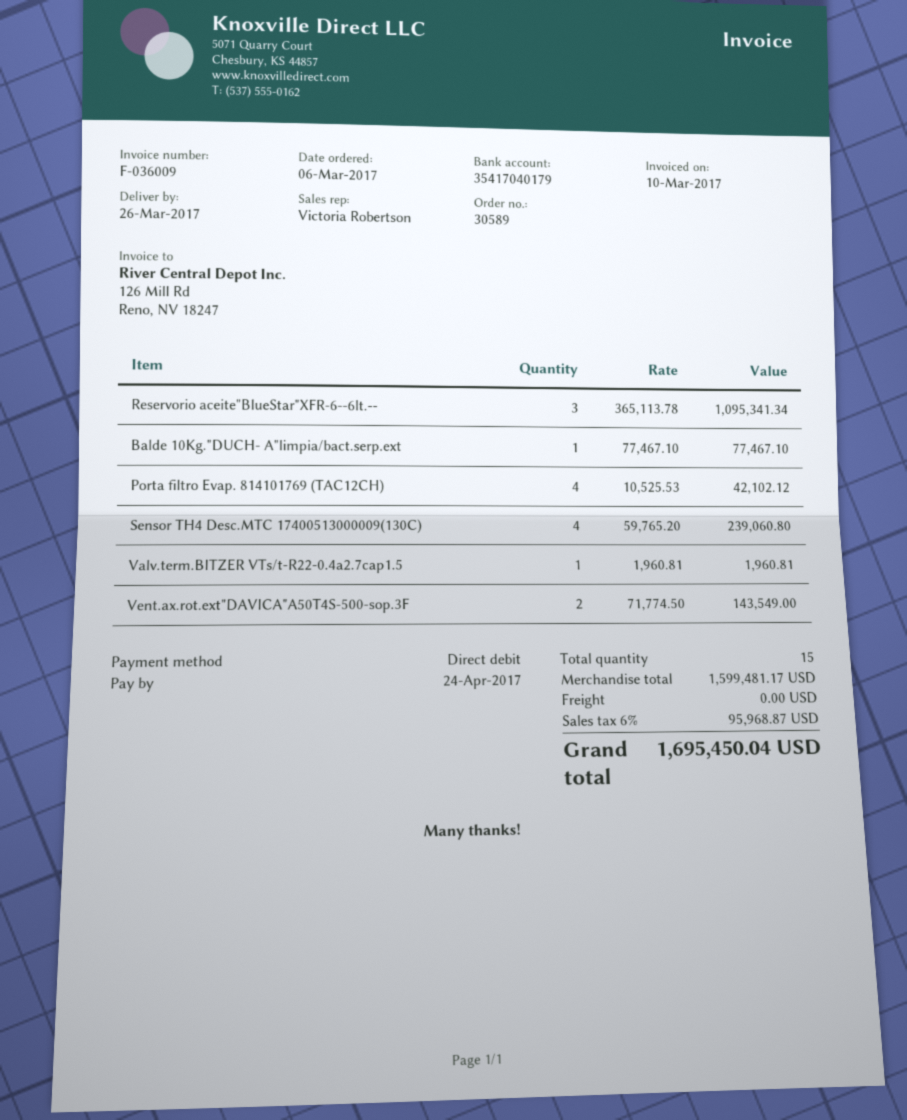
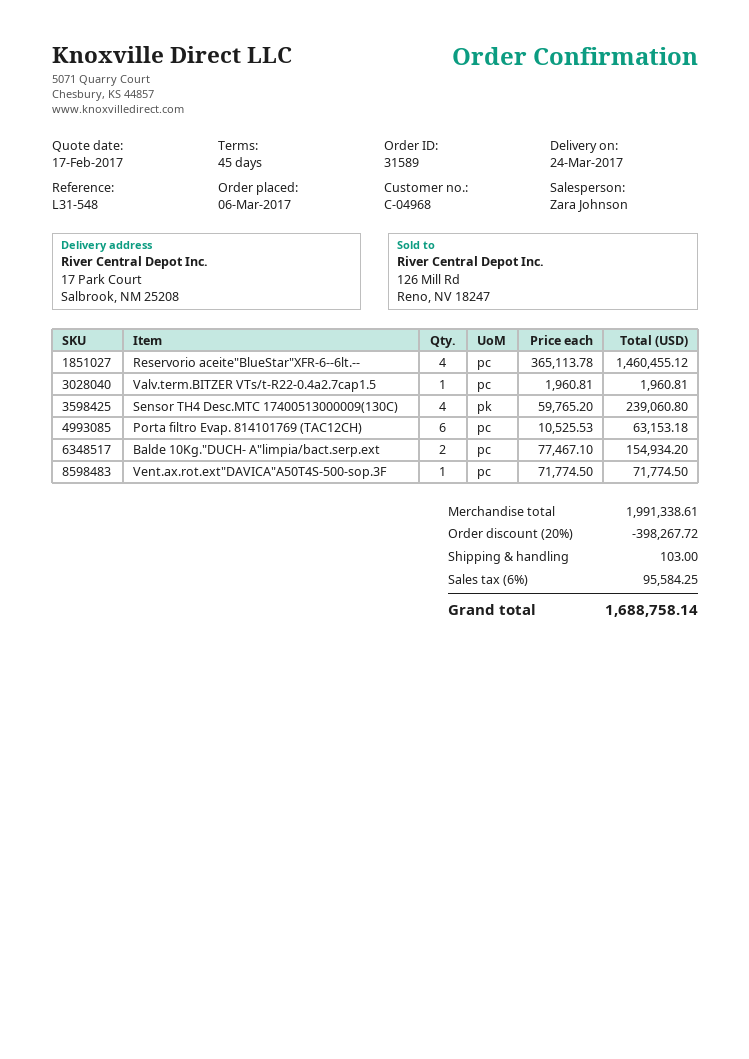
order number: 30589 -> 31589
delivery date: 2017-03-26 -> 2017-03-24
sales rep: Victoria Robertson -> Zara Johnson
Reservorio aceite"BlueStar"XFR-6--6lt.--: 3 x 365113.78 = 1095341.34 -> 4 x 365113.78 = 1460455.12
Balde 10Kg."DUCH- A"limpia/bact.serp.ext: 1 x 77467.10 = 77467.10 -> 2 x 77467.10 = 154934.20
Porta filtro Evap. 814101769 (TAC12CH): 4 x 10525.53 = 42102.12 -> 6 x 10525.53 = 63153.18
Vent.ax.rot.ext"DAVICA"A50T4S-500-sop.3F: 2 x 71774.50 = 143549.00 -> 1 x 71774.50 = 71774.50
subtotal: 1599481.17 -> 1991338.61
discount: none -> 20% = 398267.72
shipping: 0.00 -> 103.00
tax: 6% = 95968.87 -> 6% = 95584.25
total: 1695450.04 -> 1688758.14

